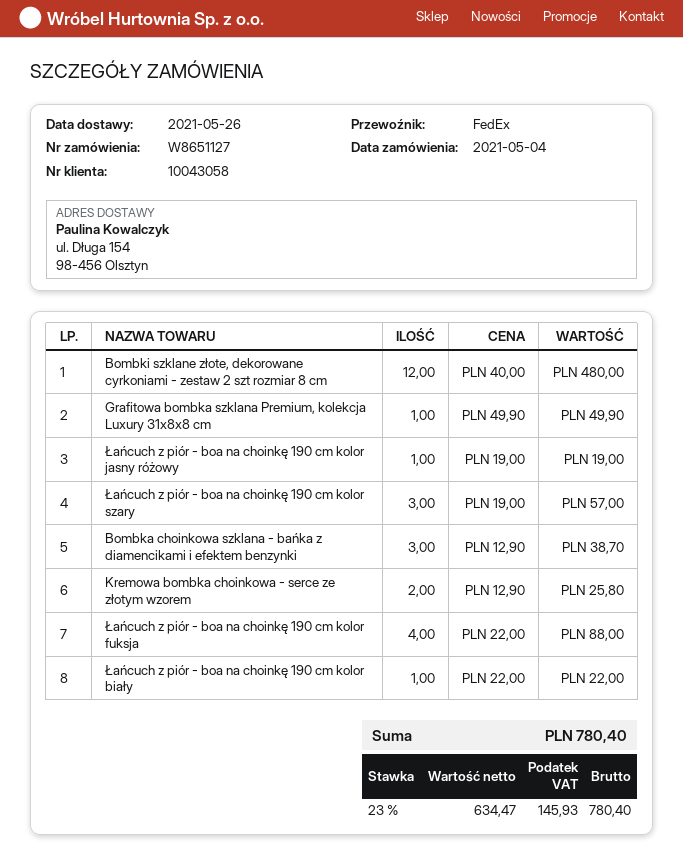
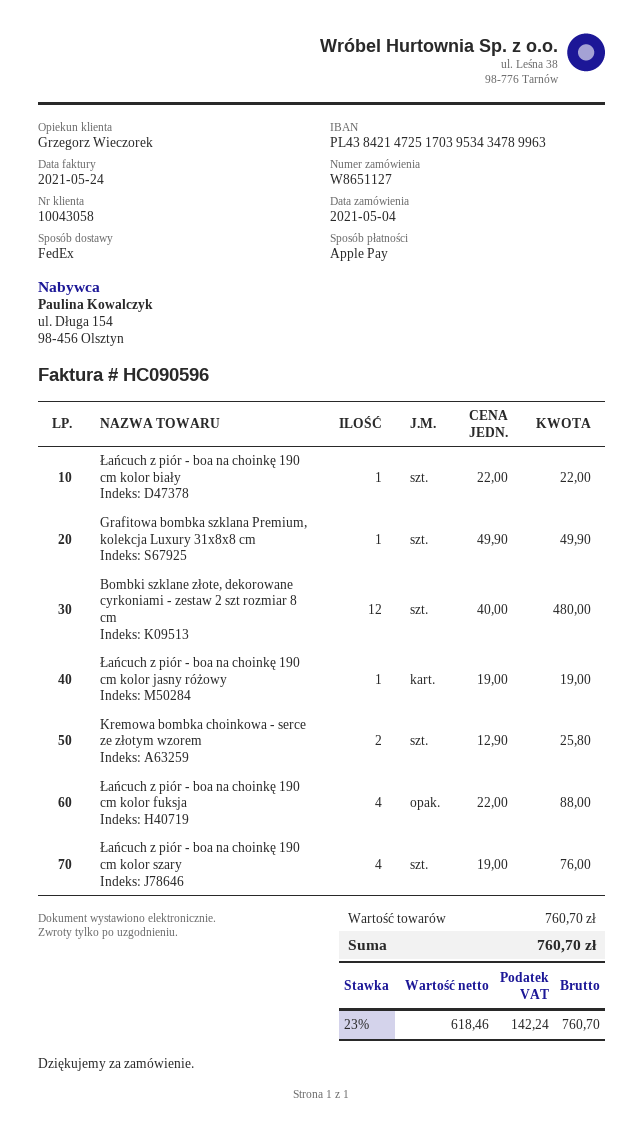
Łańcuch z piór - boa na choinkę 190 cm kolor szary: 3 x 19.00 = 57.00 -> 4 x 19.00 = 76.00
Bombka choinkowa szklana - bańka z diamencikami i efektem benzynki: 3 x 12.90 = 38.70 -> none
net: 634.47 -> 618.46
tax: 23% = 145.93 -> 23% = 142.24
total: 780.40 -> 760.70

